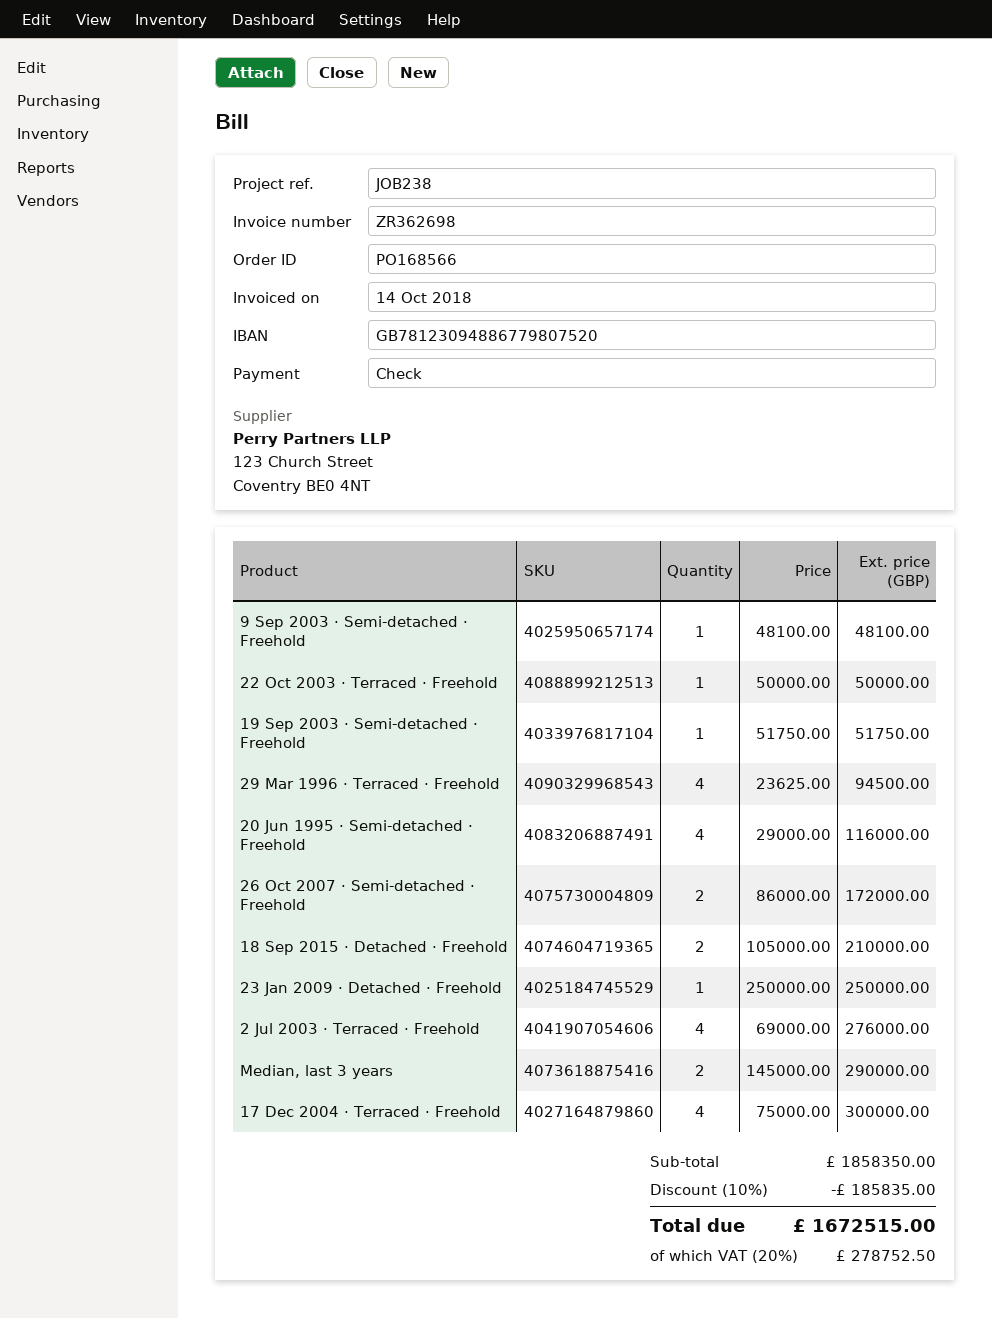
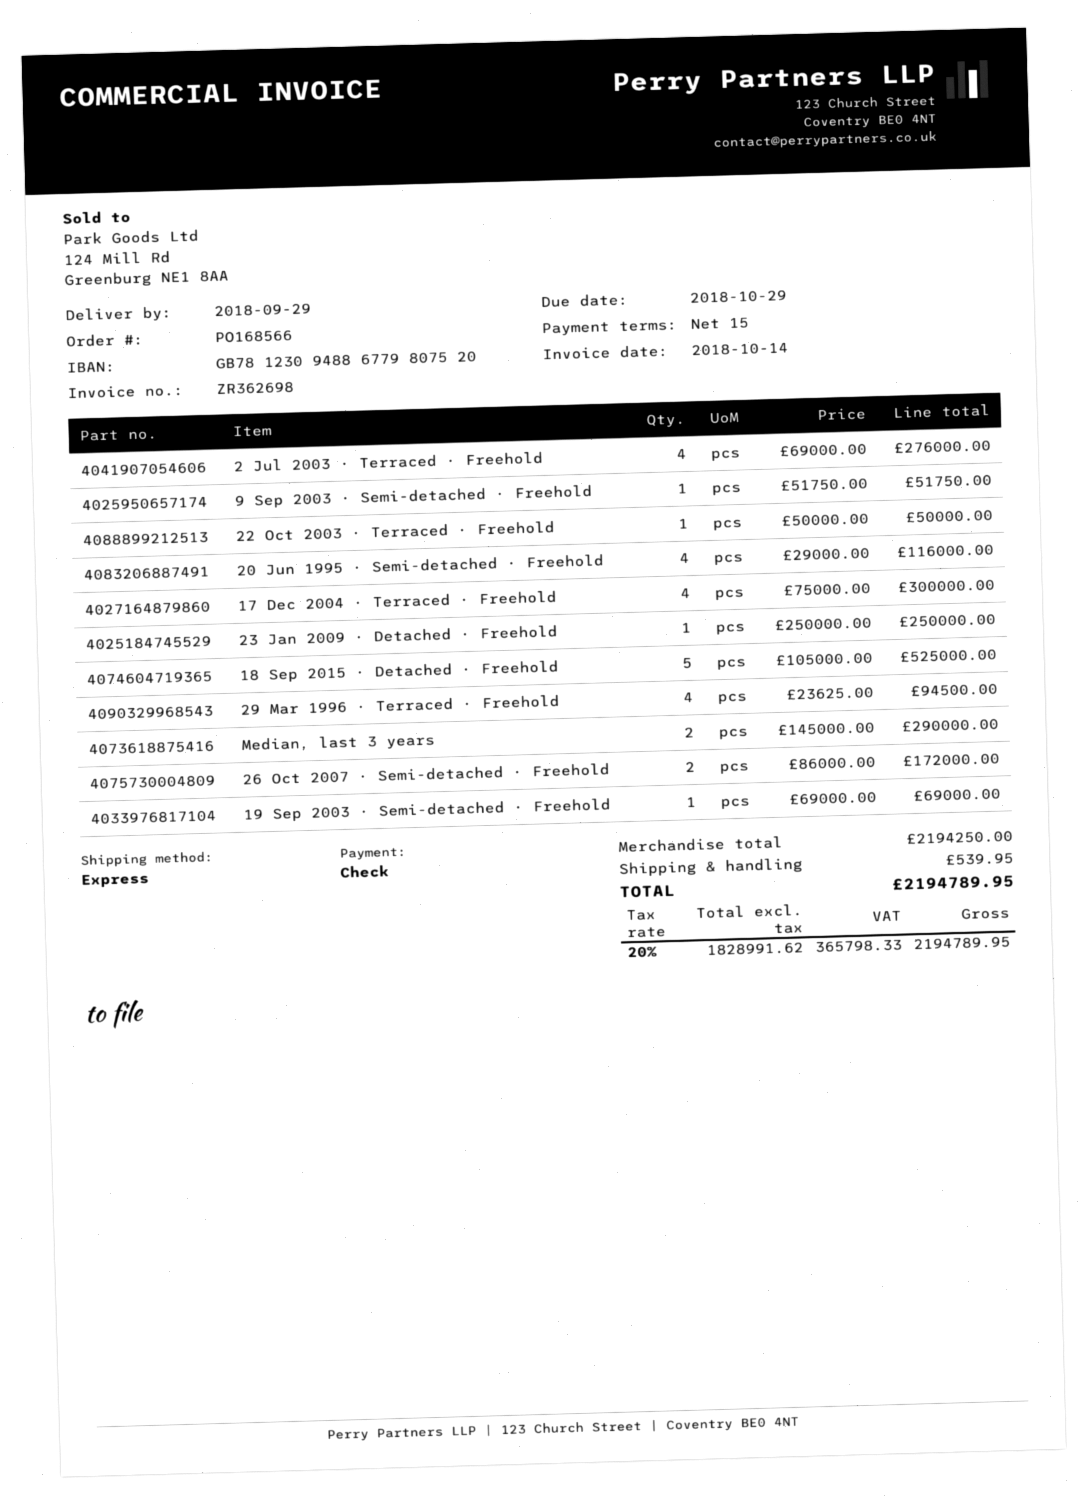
9 Sep 2003 · Semi-detached · Freehold: 1 x 48100.00 = 48100.00 -> 1 x 51750.00 = 51750.00
19 Sep 2003 · Semi-detached · Freehold: 1 x 51750.00 = 51750.00 -> 1 x 69000.00 = 69000.00
18 Sep 2015 · Detached · Freehold: 2 x 105000.00 = 210000.00 -> 5 x 105000.00 = 525000.00
subtotal: 1858350.00 -> 2194250.00
discount: 10% = 185835.00 -> none
shipping: none -> 539.95
tax: 20% = 278752.50 -> 20% = 365798.33
total: 1672515.00 -> 2194789.95

